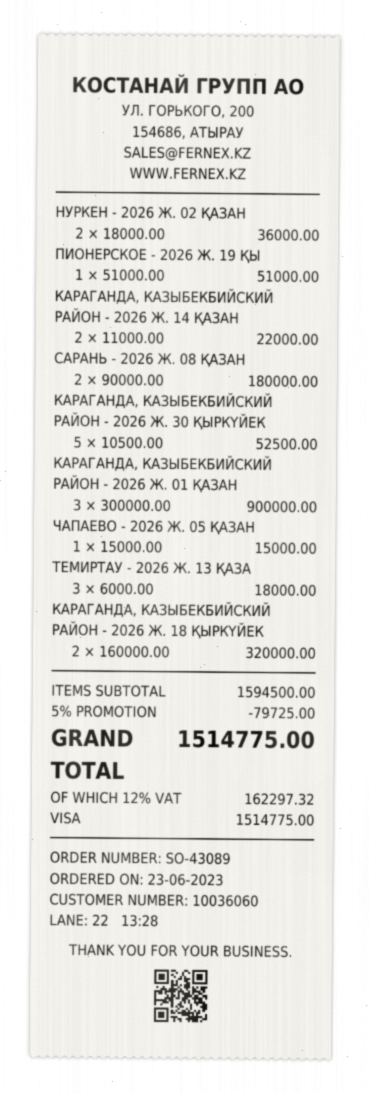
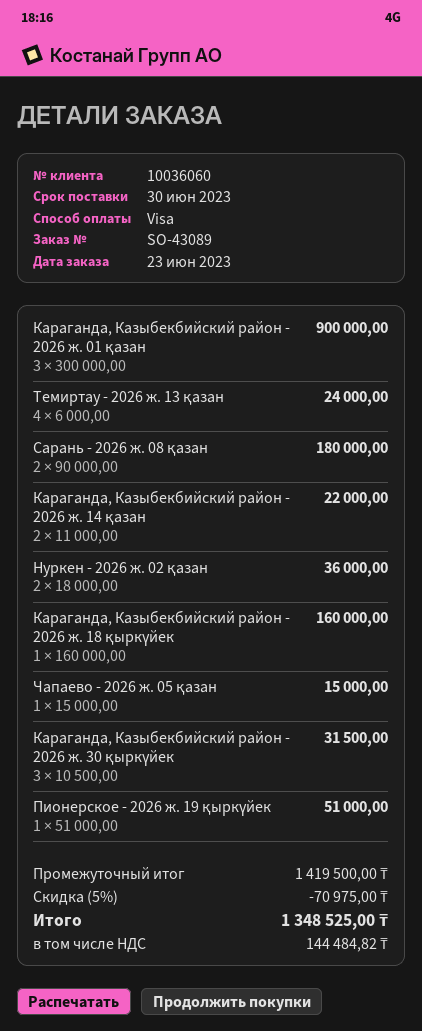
КАРАГАНДА, КАЗЫБЕКБИЙСКИЙ РАЙОН - 2026 Ж. 30 ҚЫРКҮЙЕК: 5 x 10500.00 = 52500.00 -> 3 x 10500.00 = 31500.00
ТЕМИРТАУ - 2026 Ж. 13 ҚАЗА: 3 x 6000.00 = 18000.00 -> 4 x 6000.00 = 24000.00
КАРАГАНДА, КАЗЫБЕКБИЙСКИЙ РАЙОН - 2026 Ж. 18 ҚЫРКҮЙЕК: 2 x 160000.00 = 320000.00 -> 1 x 160000.00 = 160000.00
subtotal: 1594500.00 -> 1419500.00
discount: 5% = 79725.00 -> 5% = 70975.00
tax: 162297.32 -> 144484.82
total: 1514775.00 -> 1348525.00

